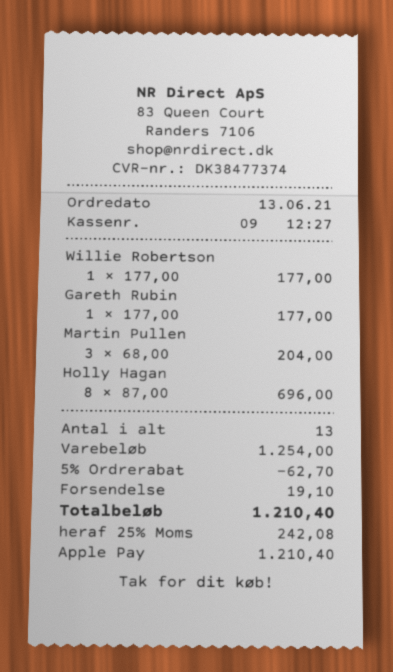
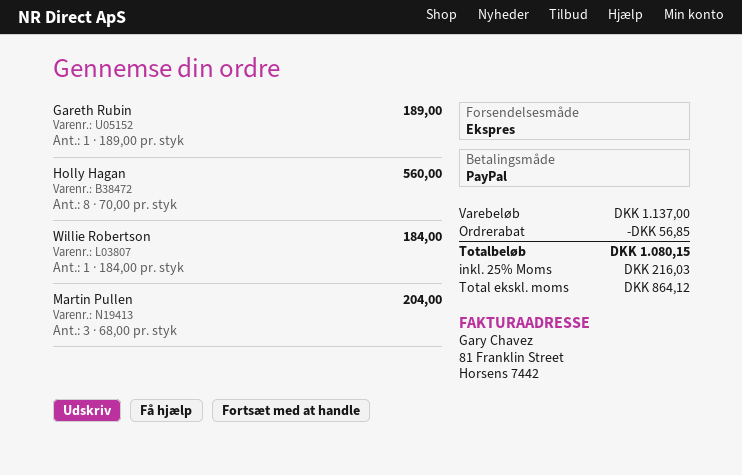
payment method: Apple Pay -> PayPal
Willie Robertson: 1 x 177.00 = 177.00 -> 1 x 184.00 = 184.00
Gareth Rubin: 1 x 177.00 = 177.00 -> 1 x 189.00 = 189.00
Holly Hagan: 8 x 87.00 = 696.00 -> 8 x 70.00 = 560.00
subtotal: 1254.00 -> 1137.00
discount: 62.70 -> 56.85
shipping: 19.10 -> none
tax: 25% = 242.08 -> 25% = 216.03
total: 1210.40 -> 1080.15

